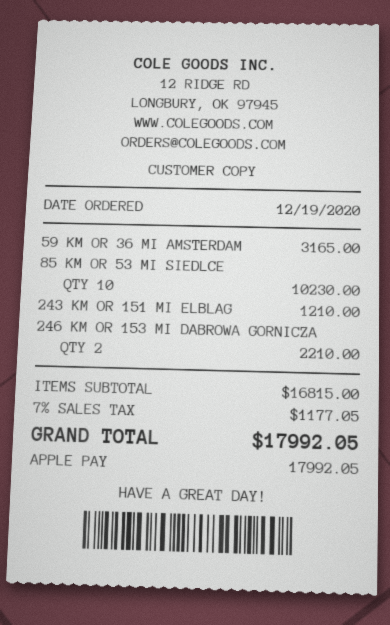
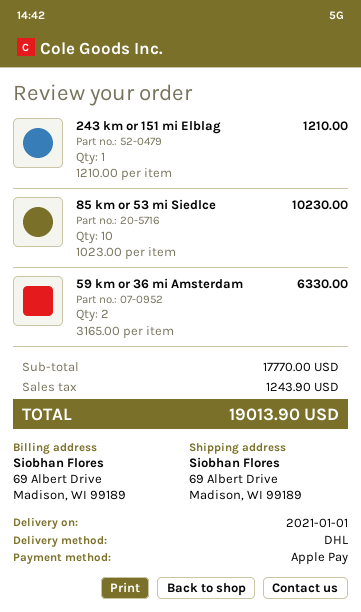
59 KM OR 36 MI AMSTERDAM: 1 for 3165.00 -> 2 for 6330.00
246 KM OR 153 MI DABROWA GORNICZA: 2 for 2210.00 -> none
subtotal: 16815.00 -> 17770.00
tax: 1177.05 -> 1243.90
total: 17992.05 -> 19013.90

